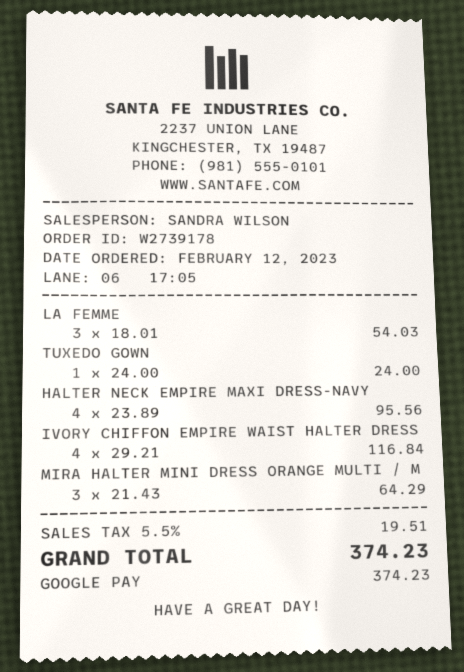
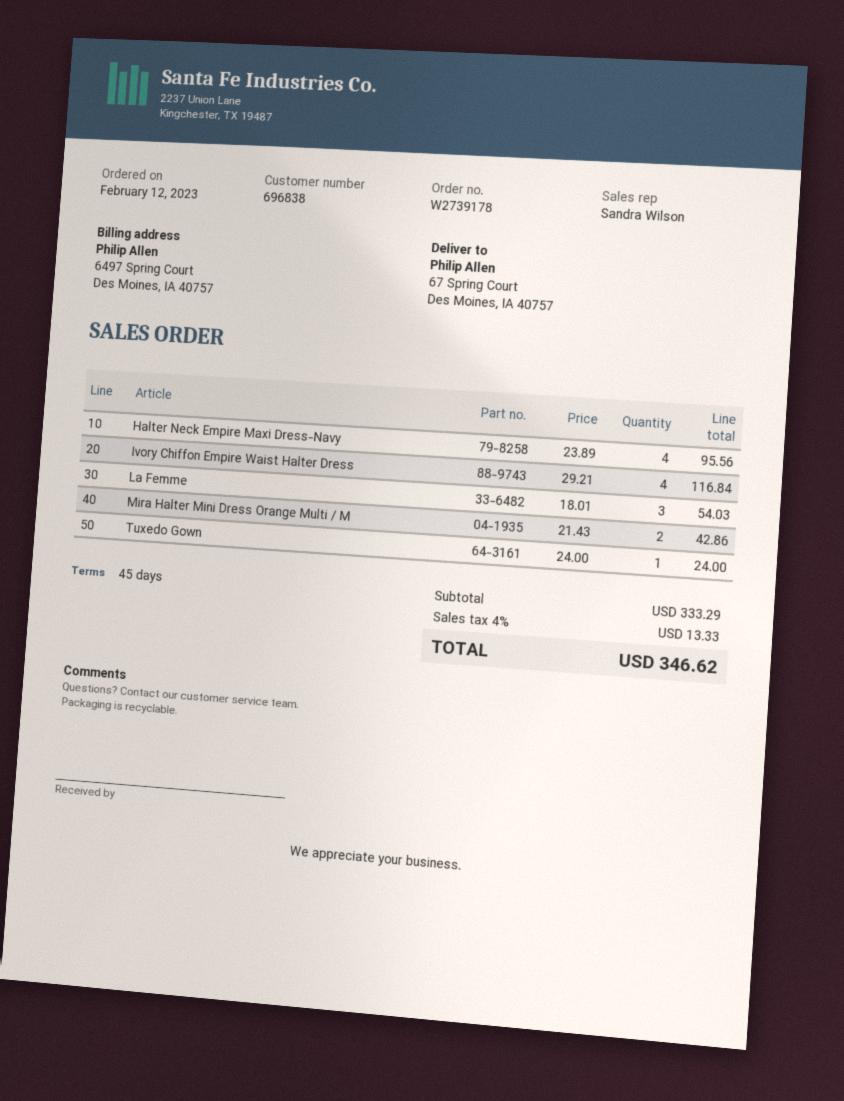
MIRA HALTER MINI DRESS ORANGE MULTI / M: 3 x 21.43 = 64.29 -> 2 x 21.43 = 42.86
tax: 5.5% = 19.51 -> 4% = 13.33
total: 374.23 -> 346.62

